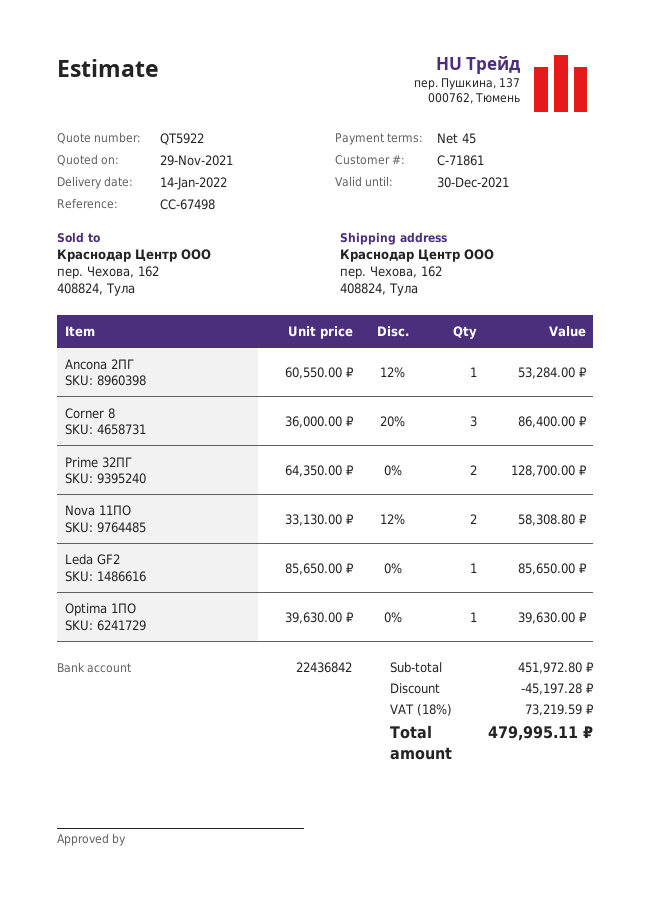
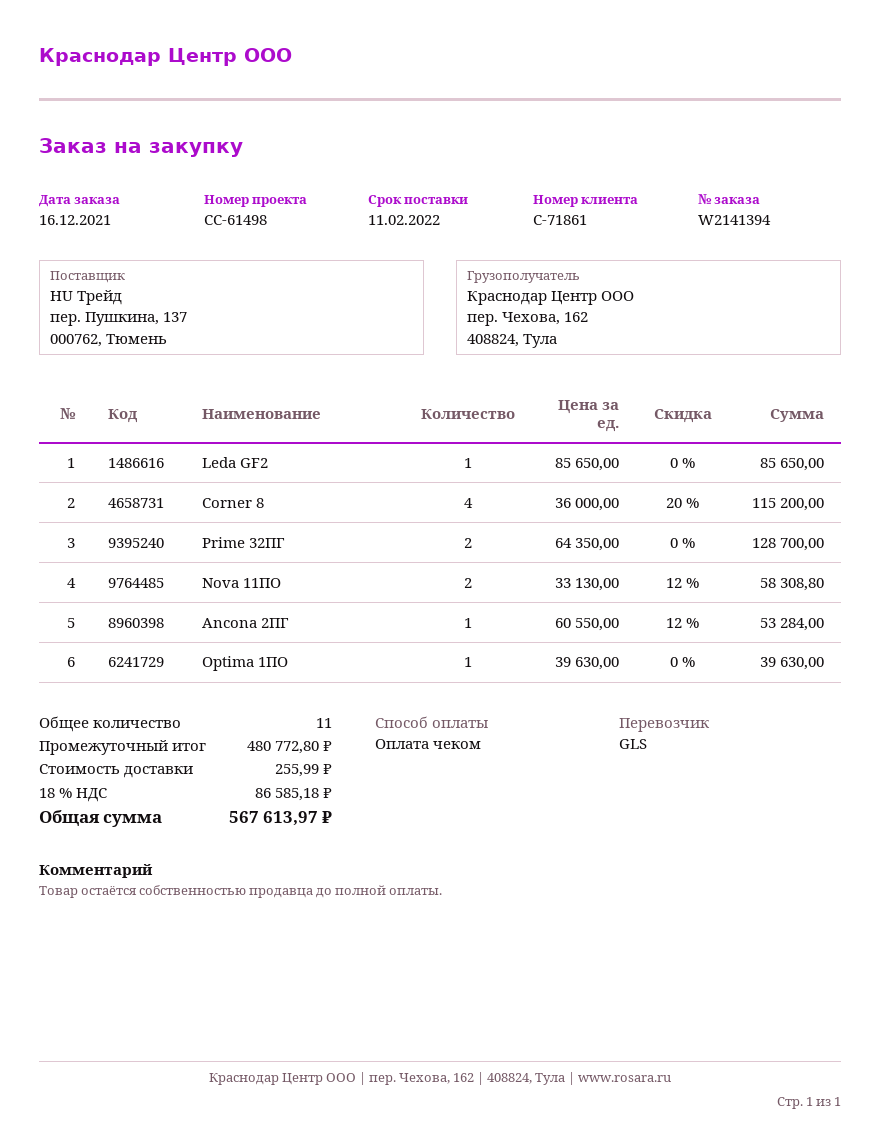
delivery date: 2022-01-14 -> 2022-02-11
reference: CC-67498 -> CC-61498
Corner 8: 3 x 36000.00 - 20% = 86400.00 -> 4 x 36000.00 - 20% = 115200.00
subtotal: 451972.80 -> 480772.80
discount: 45197.28 -> none
shipping: none -> 255.99
tax: 18% = 73219.59 -> 18% = 86585.18
total: 479995.11 -> 567613.97

